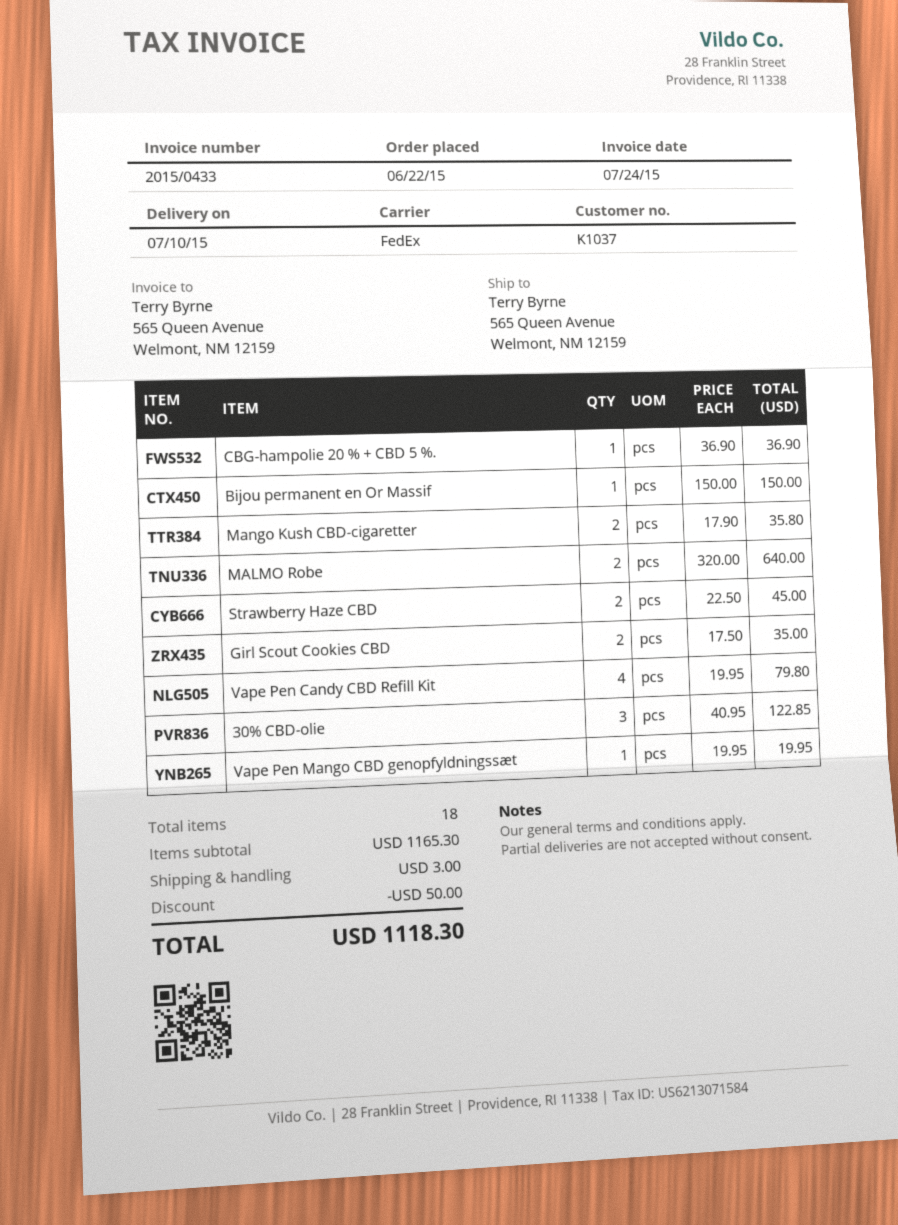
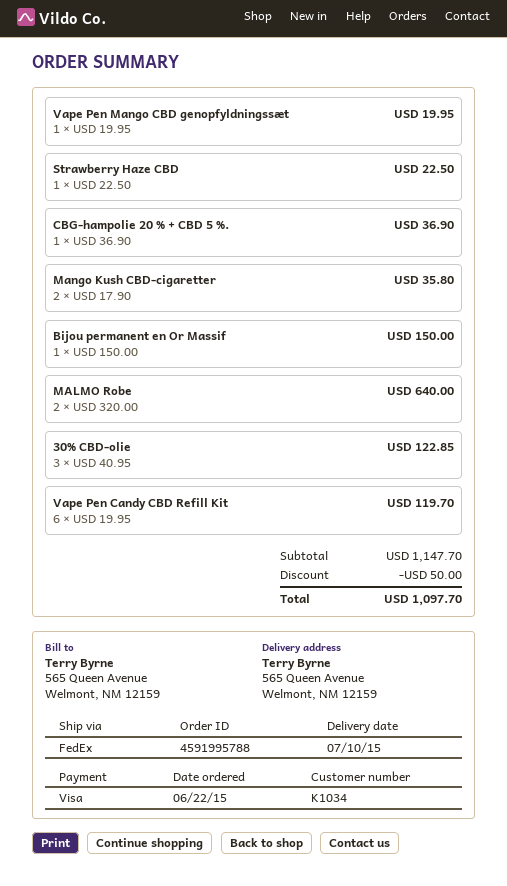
customer number: K1037 -> K1034
Strawberry Haze CBD: 2 x 22.50 = 45.00 -> 1 x 22.50 = 22.50
Girl Scout Cookies CBD: 2 x 17.50 = 35.00 -> none
Vape Pen Candy CBD Refill Kit: 4 x 19.95 = 79.80 -> 6 x 19.95 = 119.70
subtotal: 1165.30 -> 1147.70
shipping: 3.00 -> none
total: 1118.30 -> 1097.70

